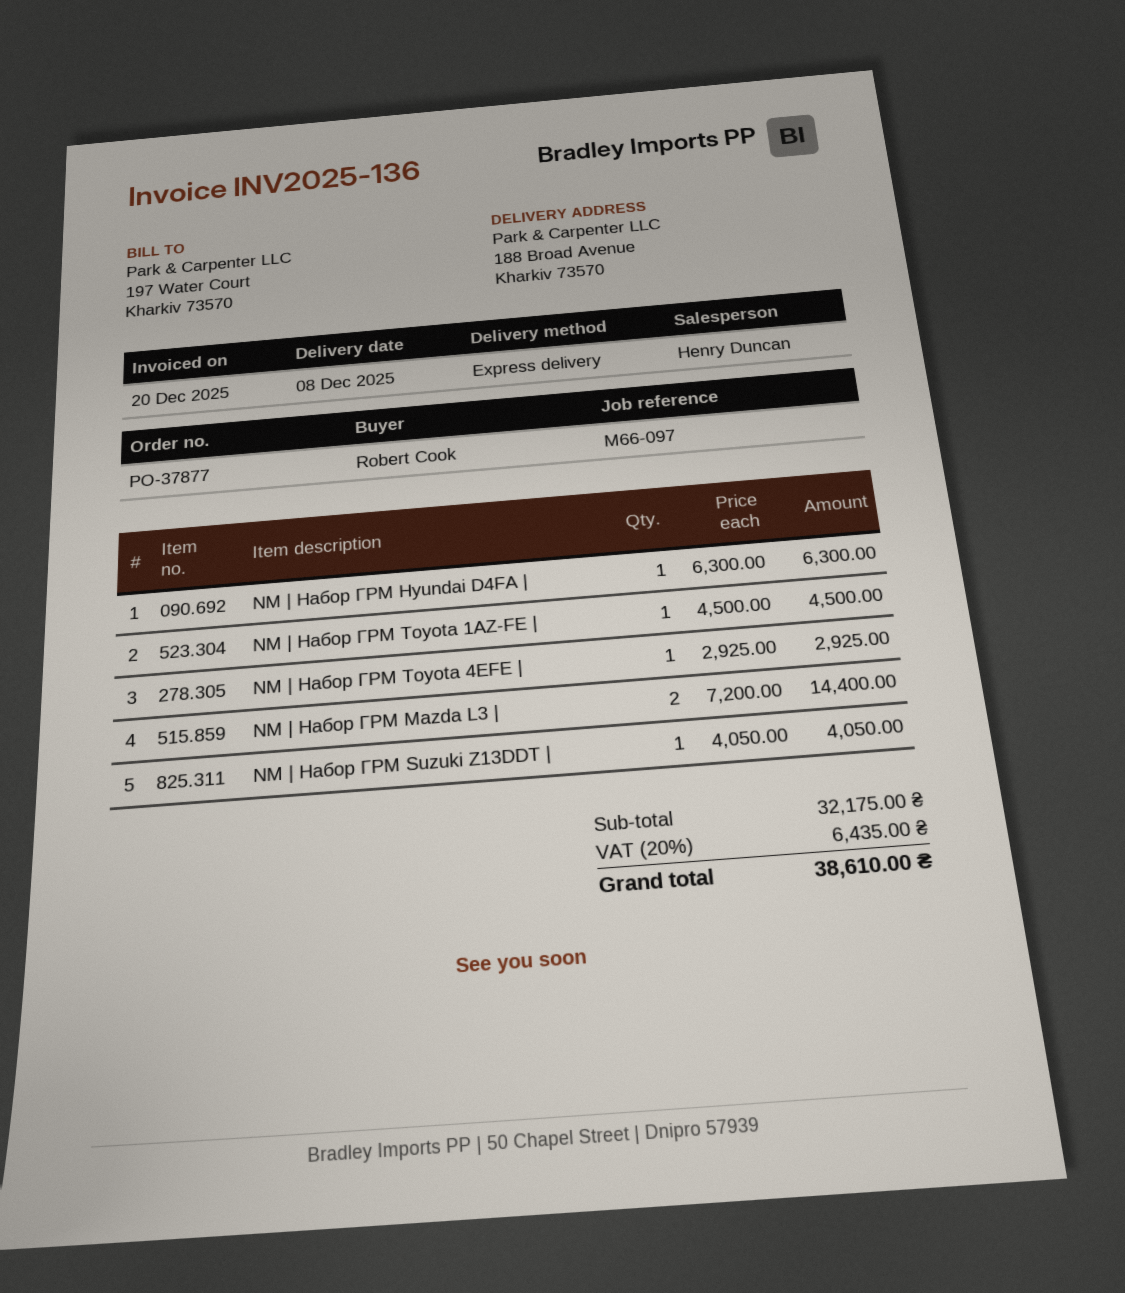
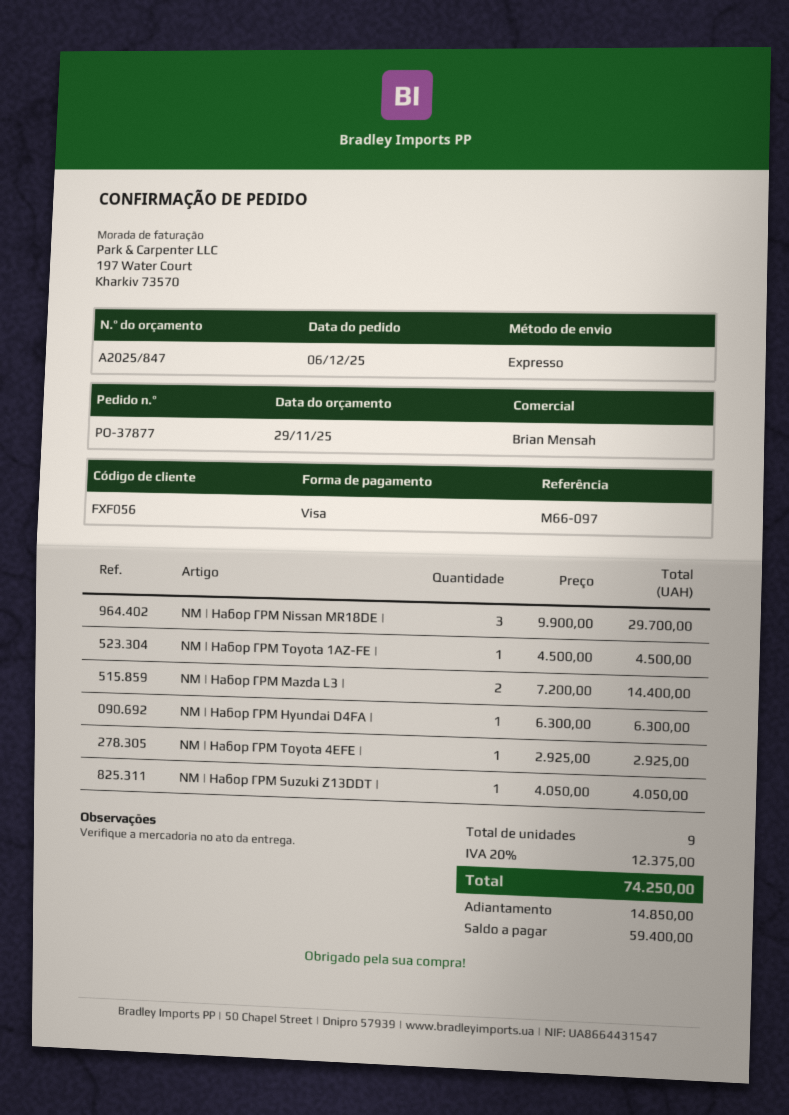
sales rep: Henry Duncan -> Brian Mensah
NM | Набор ГРМ Nissan MR18DE |: none -> 3 x 9900.00 = 29700.00
tax: 20% = 6435.00 -> 20% = 12375.00
total: 38610.00 -> 74250.00

